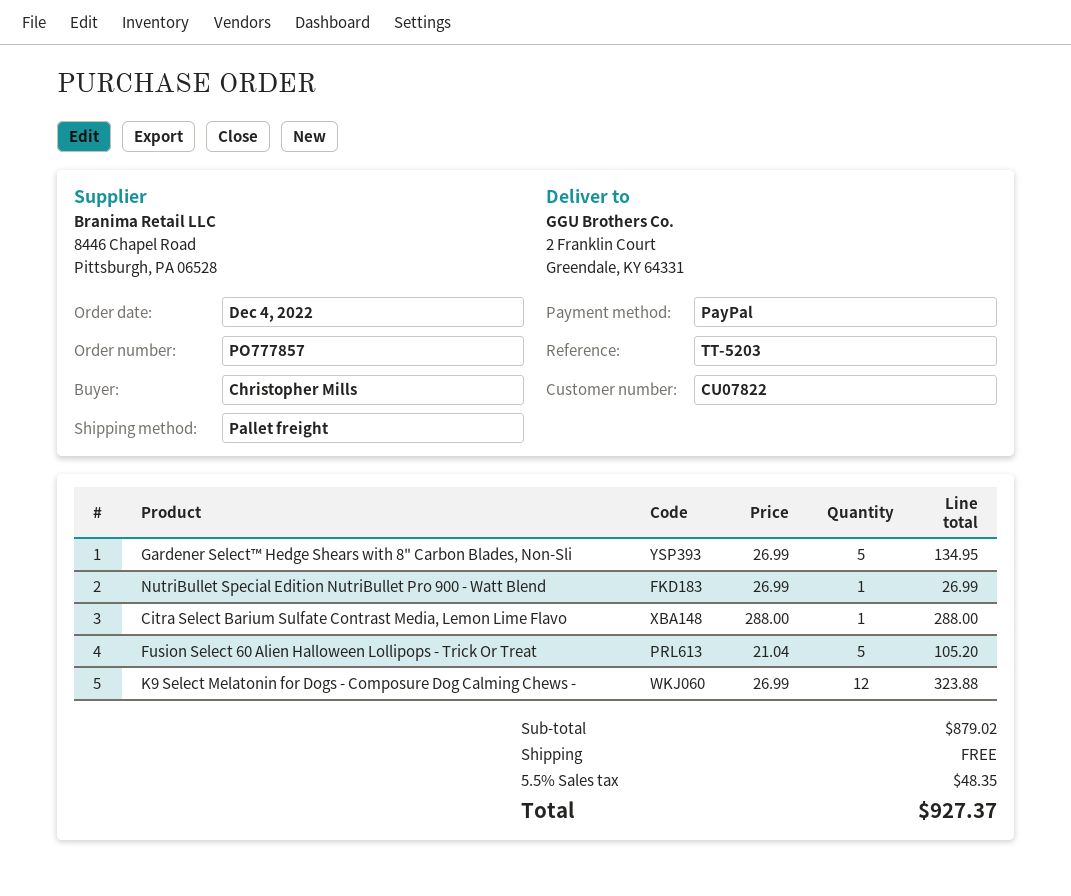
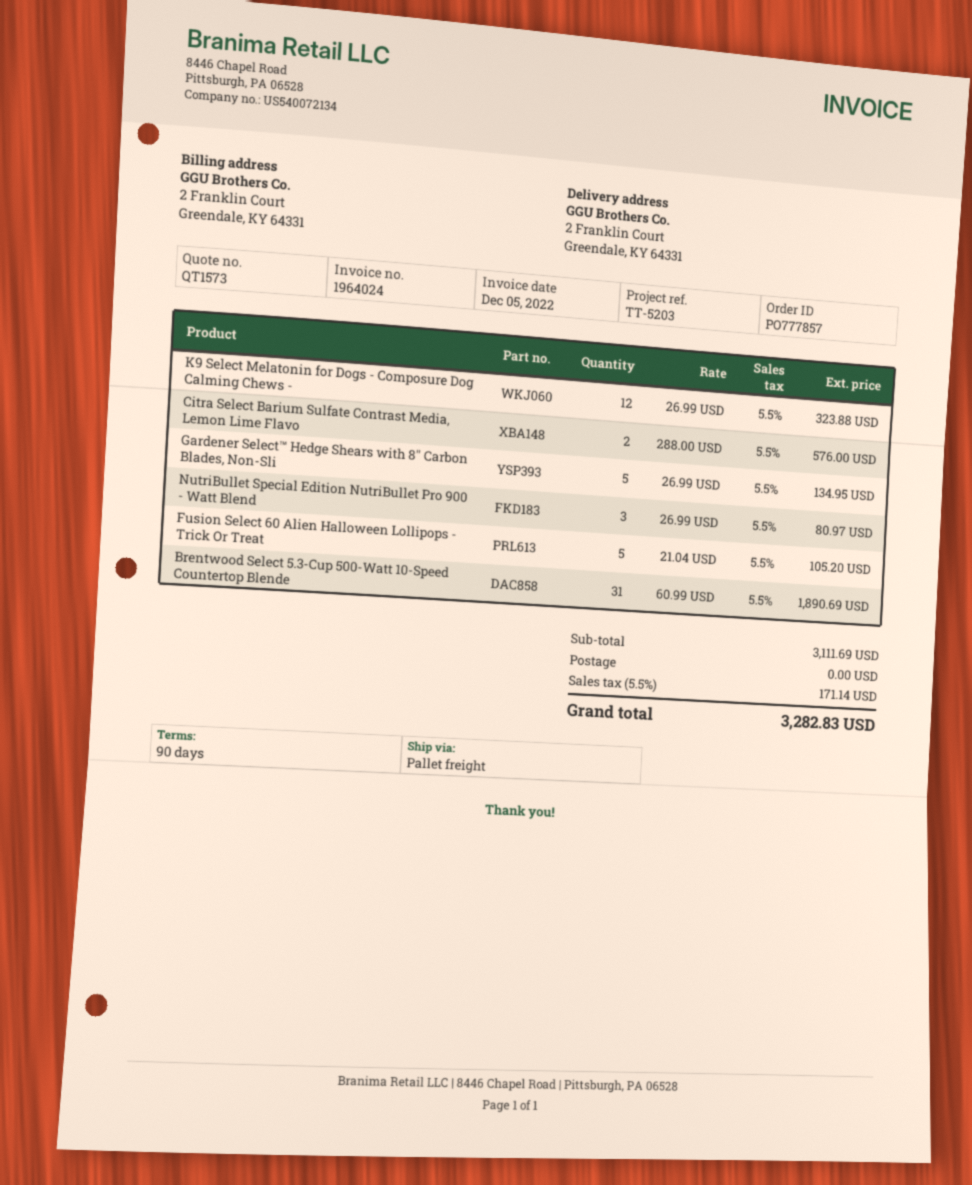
NutriBullet Special Edition NutriBullet Pro 900 - Watt Blend: 1 x 26.99 = 26.99 -> 3 x 26.99 = 80.97
Citra Select Barium Sulfate Contrast Media, Lemon Lime Flavo: 1 x 288.00 = 288.00 -> 2 x 288.00 = 576.00
Brentwood Select 5.3-Cup 500-Watt 10-Speed Countertop Blende: none -> 31 x 60.99 = 1890.69
subtotal: 879.02 -> 3111.69
tax: 5.5% = 48.35 -> 5.5% = 171.14
total: 927.37 -> 3282.83

